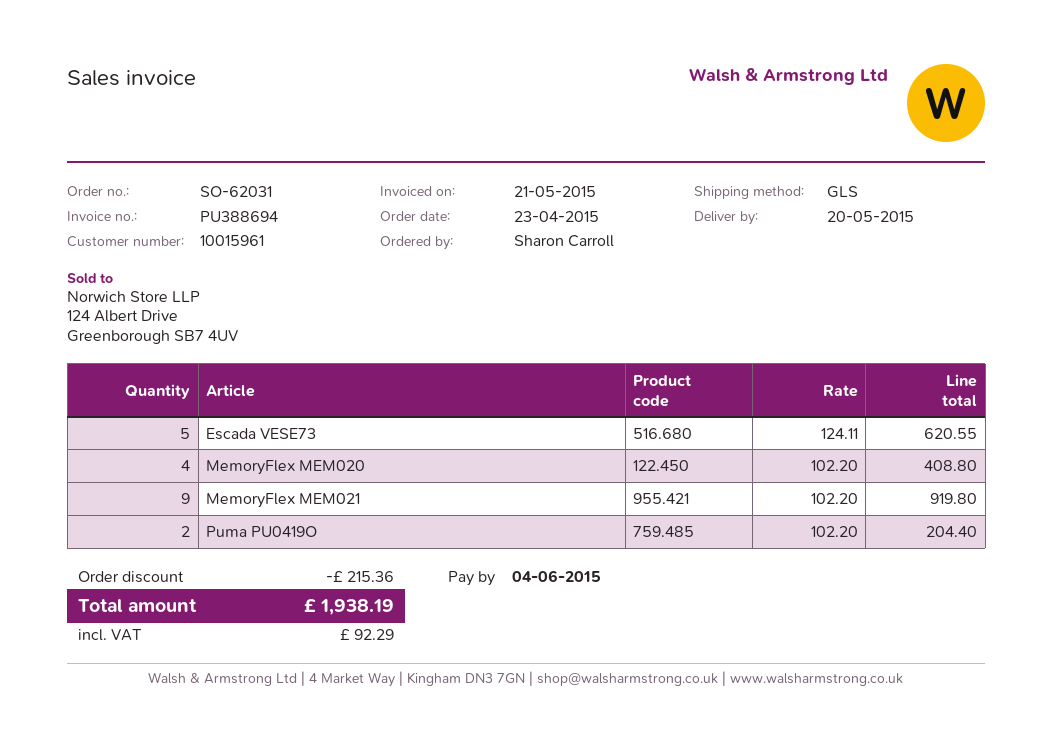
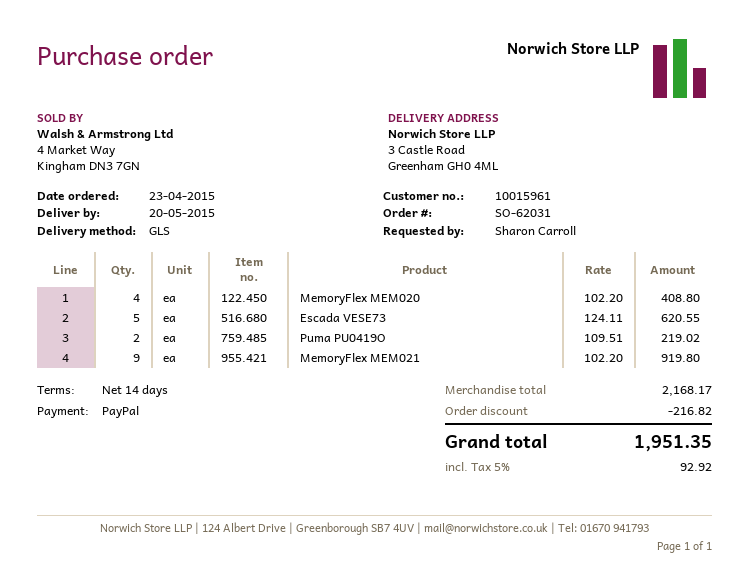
Puma PU0419O: 2 x 102.20 = 204.40 -> 2 x 109.51 = 219.02
discount: 215.36 -> 216.82
tax: 92.29 -> 92.92
total: 1938.19 -> 1951.35

